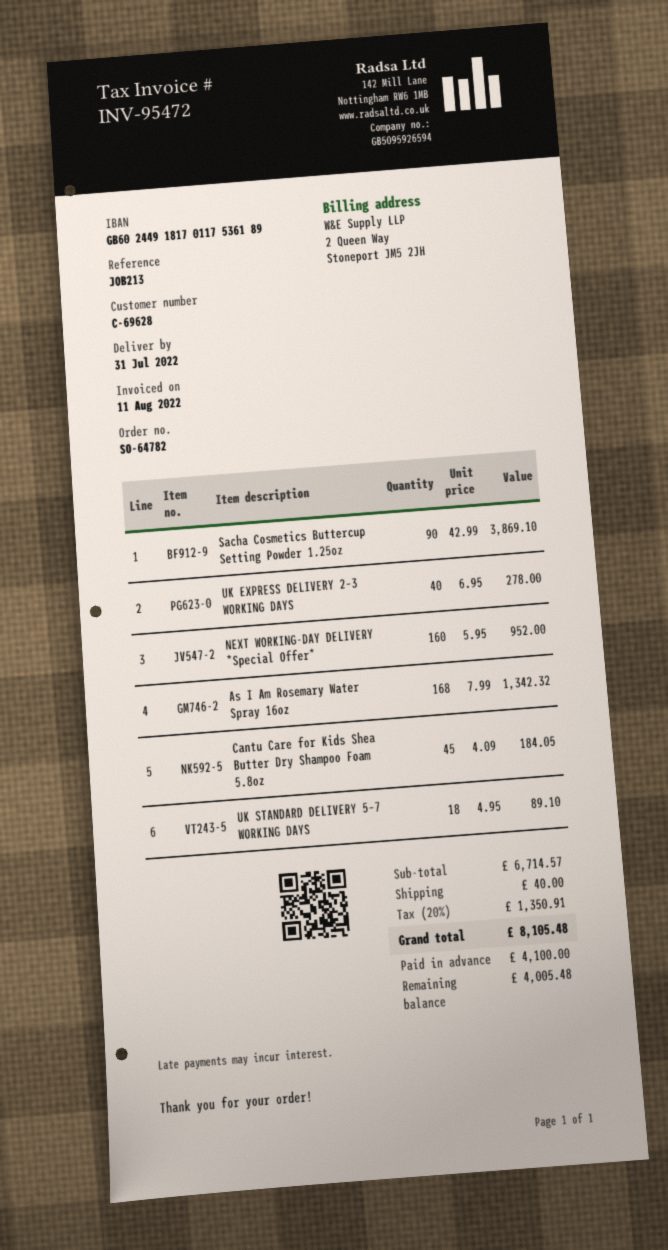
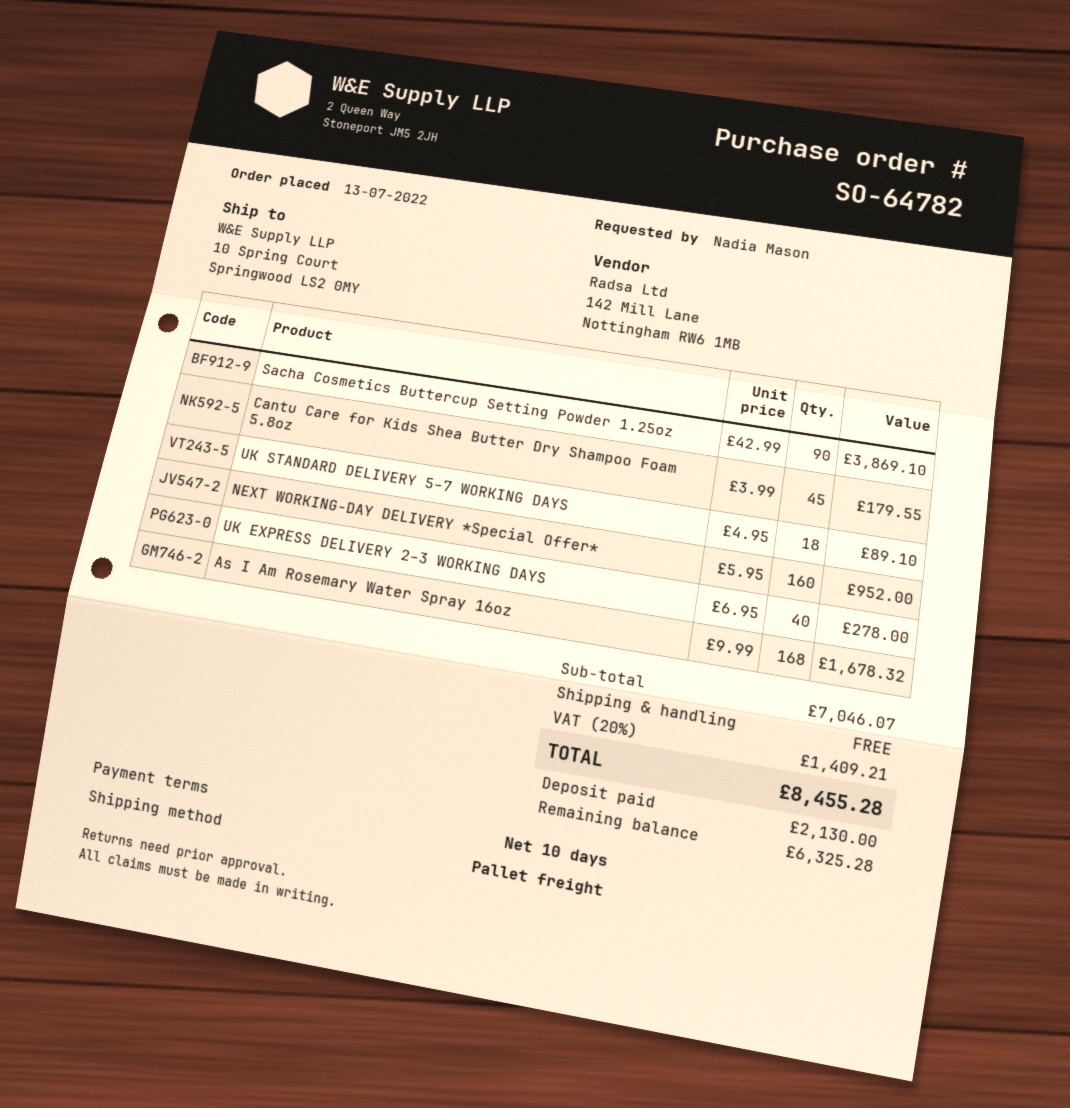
As I Am Rosemary Water Spray 16oz: 168 x 7.99 = 1342.32 -> 168 x 9.99 = 1678.32
Cantu Care for Kids Shea Butter Dry Shampoo Foam 5.8oz: 45 x 4.09 = 184.05 -> 45 x 3.99 = 179.55
subtotal: 6714.57 -> 7046.07
shipping: 40.00 -> 0.00
tax: 20% = 1350.91 -> 20% = 1409.21
total: 8105.48 -> 8455.28
deposit: 4100.00 -> 2130.00
balance: 4005.48 -> 6325.28

